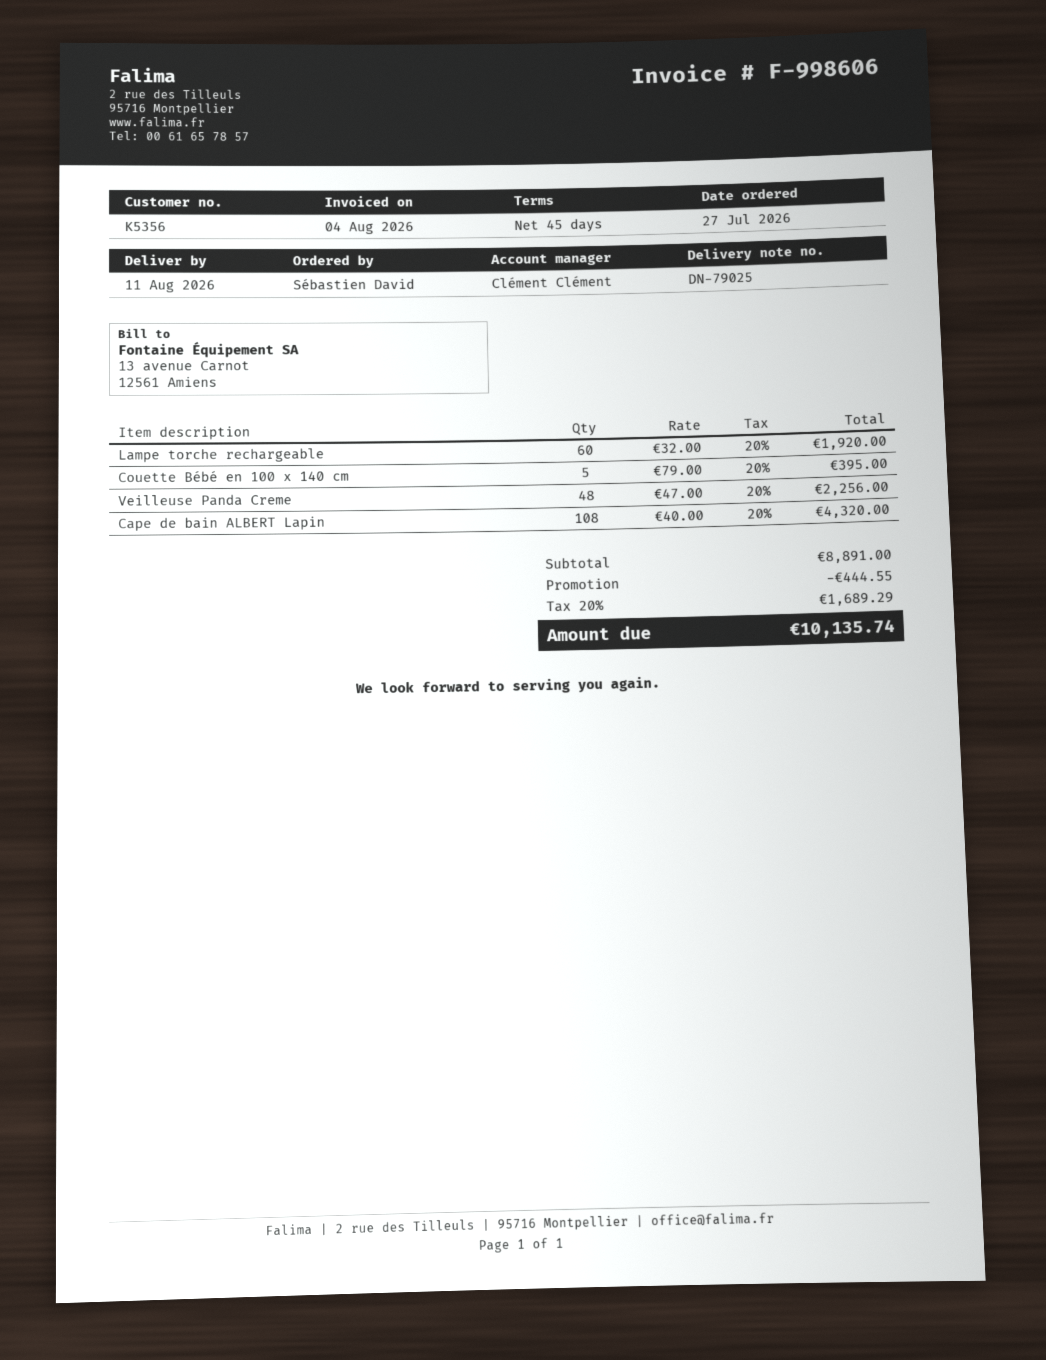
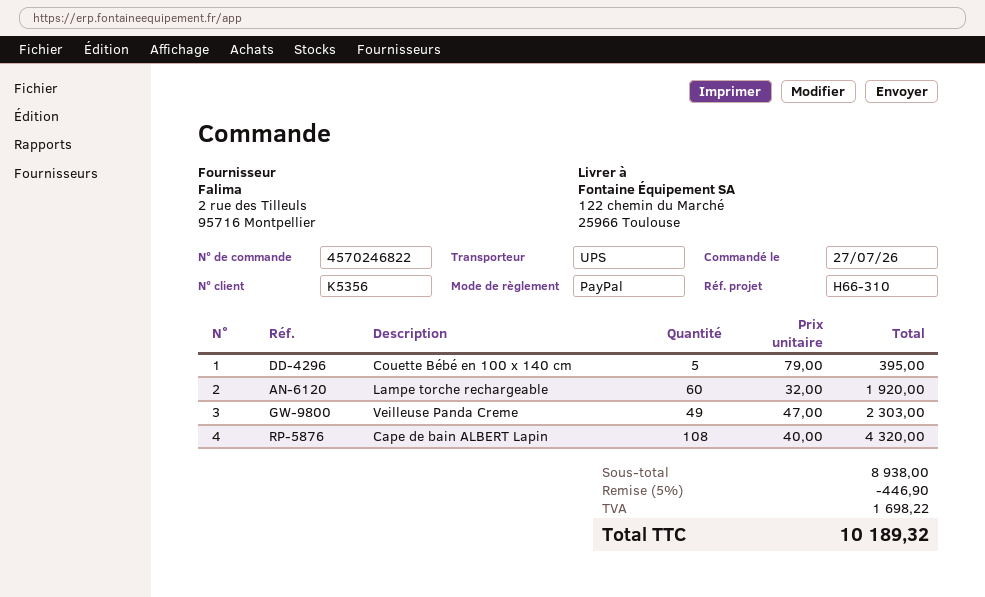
Veilleuse Panda Creme: 48 x 47.00 = 2256.00 -> 49 x 47.00 = 2303.00
subtotal: 8891.00 -> 8938.00
discount: 444.55 -> 446.90
tax: 1689.29 -> 1698.22
total: 10135.74 -> 10189.32

